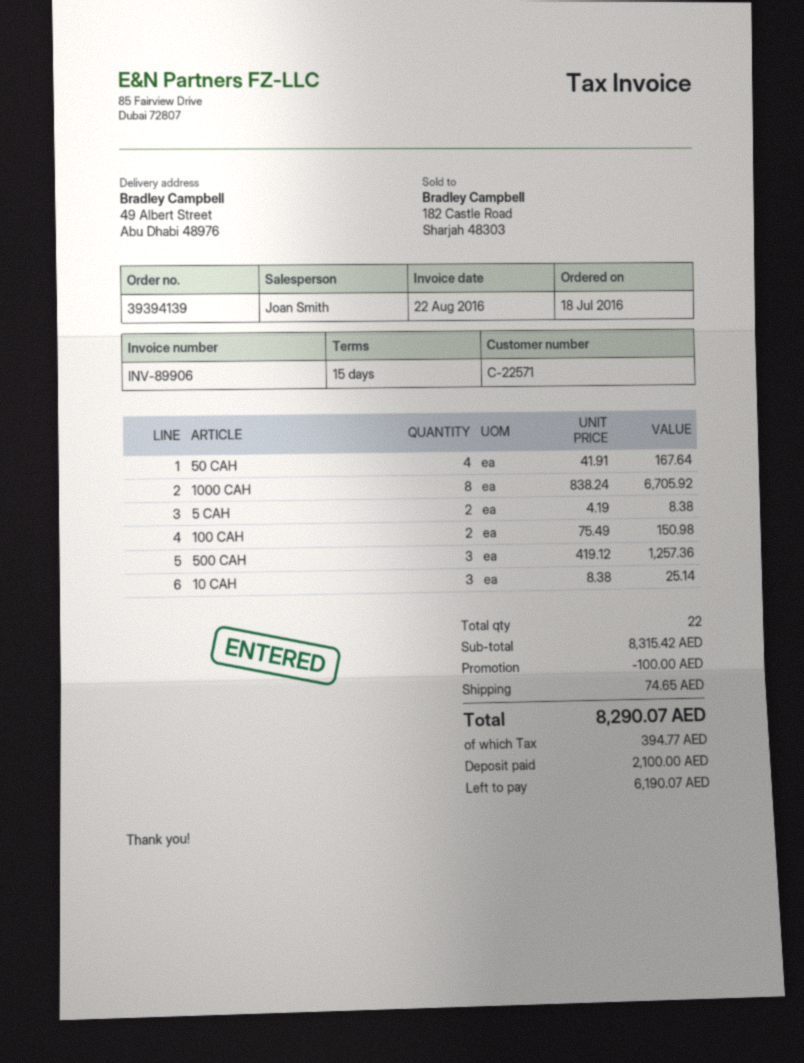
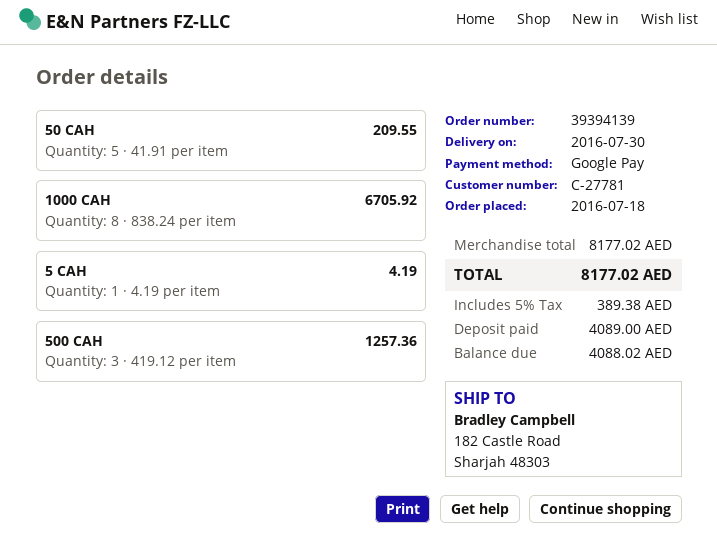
customer number: C-22571 -> C-27781
ship to: 49 Albert Street, Abu Dhabi 48976 -> 182 Castle Road, Sharjah 48303
50 CAH: 4 x 41.91 = 167.64 -> 5 x 41.91 = 209.55
5 CAH: 2 x 4.19 = 8.38 -> 1 x 4.19 = 4.19
100 CAH: 2 x 75.49 = 150.98 -> none
10 CAH: 3 x 8.38 = 25.14 -> none
subtotal: 8315.42 -> 8177.02
discount: 100.00 -> none
shipping: 74.65 -> none
tax: 394.77 -> 389.38
total: 8290.07 -> 8177.02
deposit: 2100.00 -> 4089.00
balance: 6190.07 -> 4088.02

